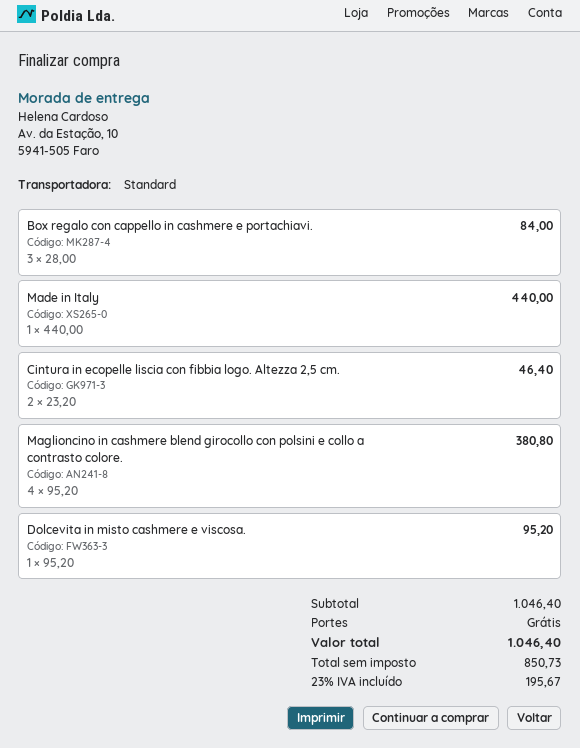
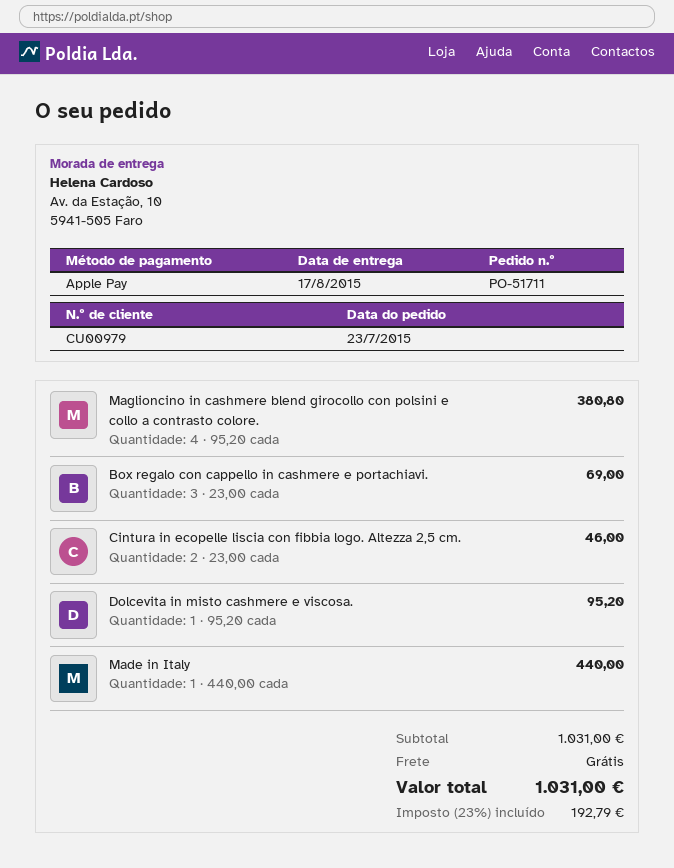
Box regalo con cappello in cashmere e portachiavi.: 3 x 28.00 = 84.00 -> 3 x 23.00 = 69.00
Cintura in ecopelle liscia con fibbia logo. Altezza 2,5 cm.: 2 x 23.20 = 46.40 -> 2 x 23.00 = 46.00
subtotal: 1046.40 -> 1031.00
tax: 23% = 195.67 -> 23% = 192.79
total: 1046.40 -> 1031.00

